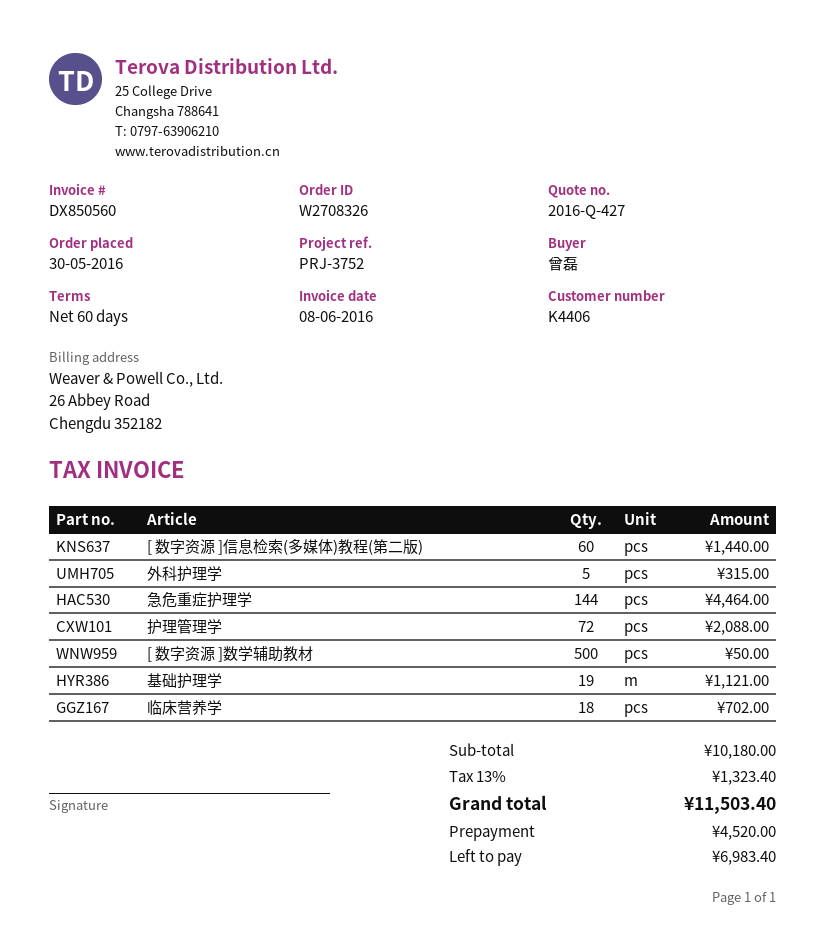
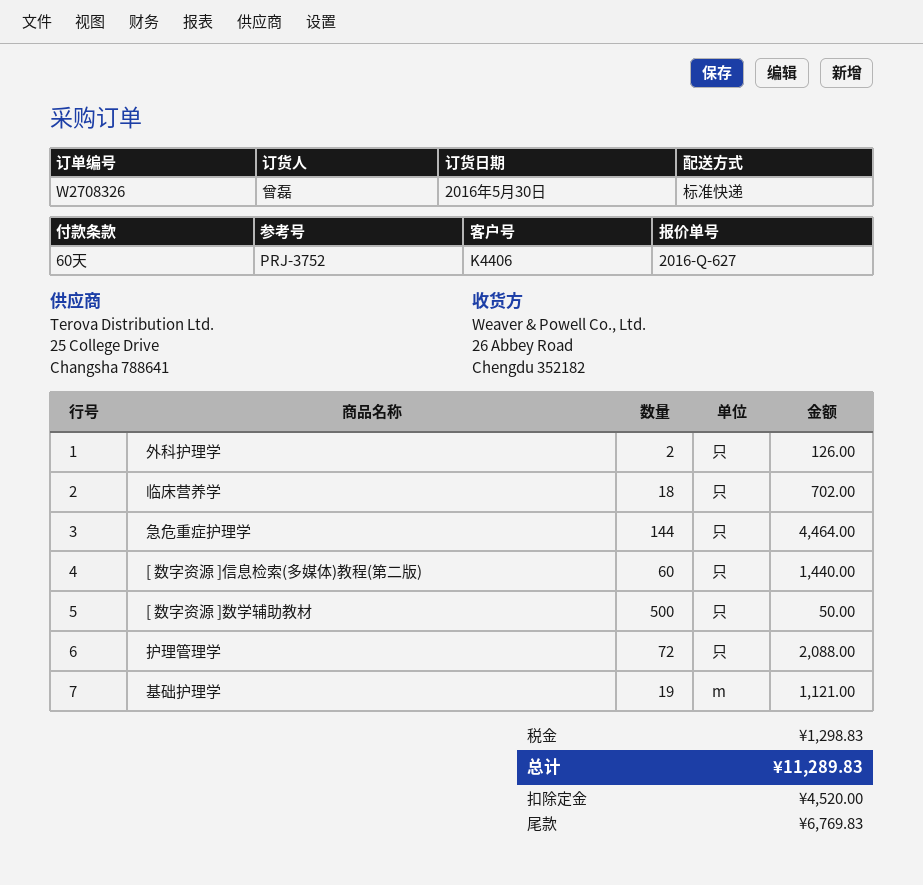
quote number: 2016-Q-427 -> 2016-Q-627
外科护理学: 5 for 315.00 -> 2 for 126.00
tax: 1323.40 -> 1298.83
total: 11503.40 -> 11289.83
balance: 6983.40 -> 6769.83

